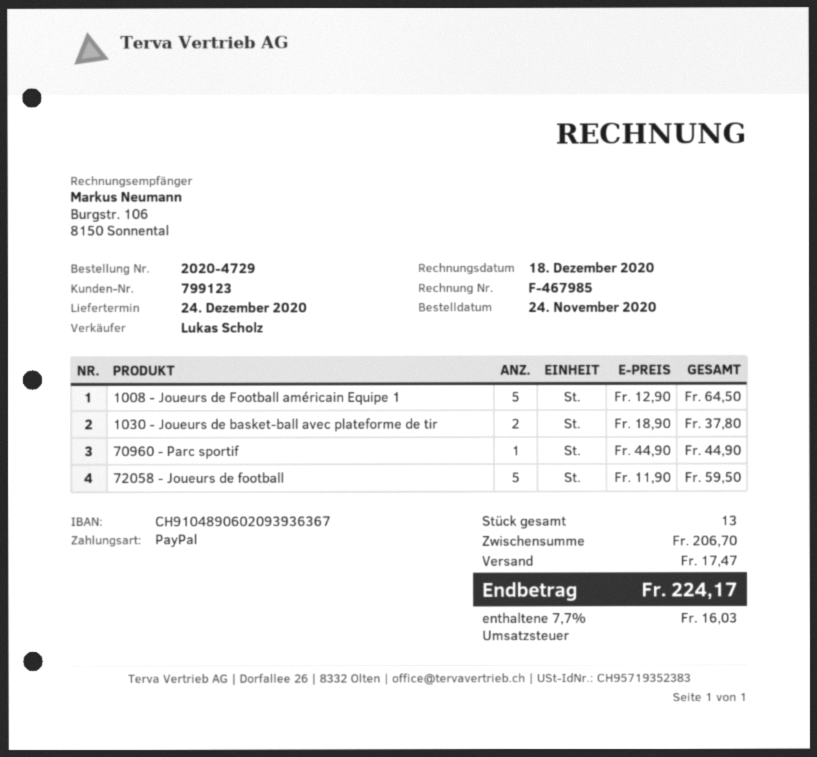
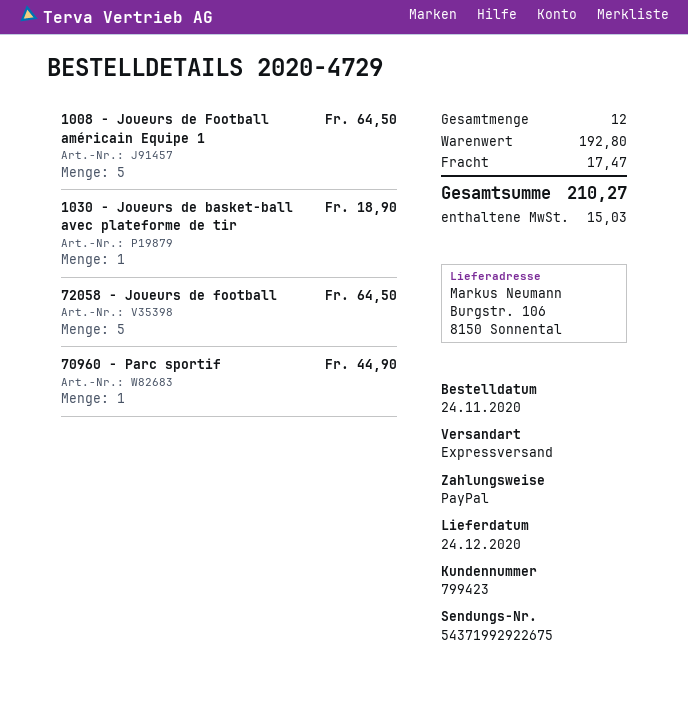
customer number: 799123 -> 799423
1030 - Joueurs de basket-ball avec plateforme de tir: 2 for 37.80 -> 1 for 18.90
72058 - Joueurs de football: 5 for 59.50 -> 5 for 64.50
total quantity: 13 -> 12
subtotal: 206.70 -> 192.80
tax: 16.03 -> 15.03
total: 224.17 -> 210.27

